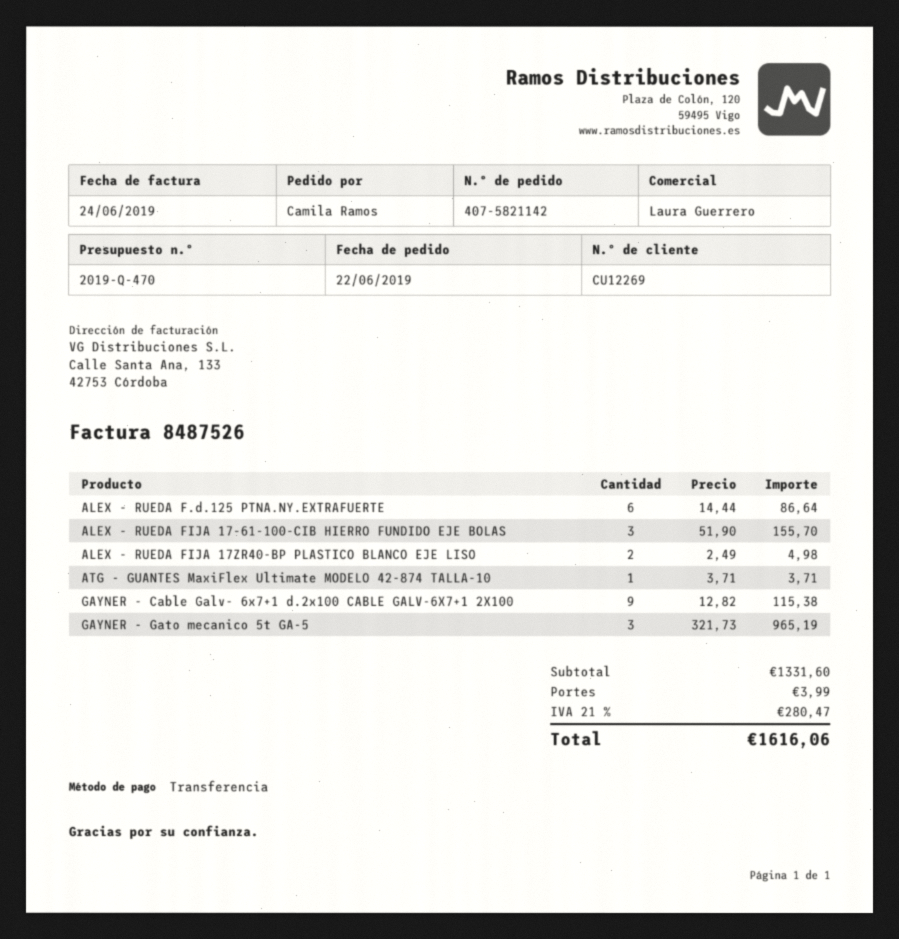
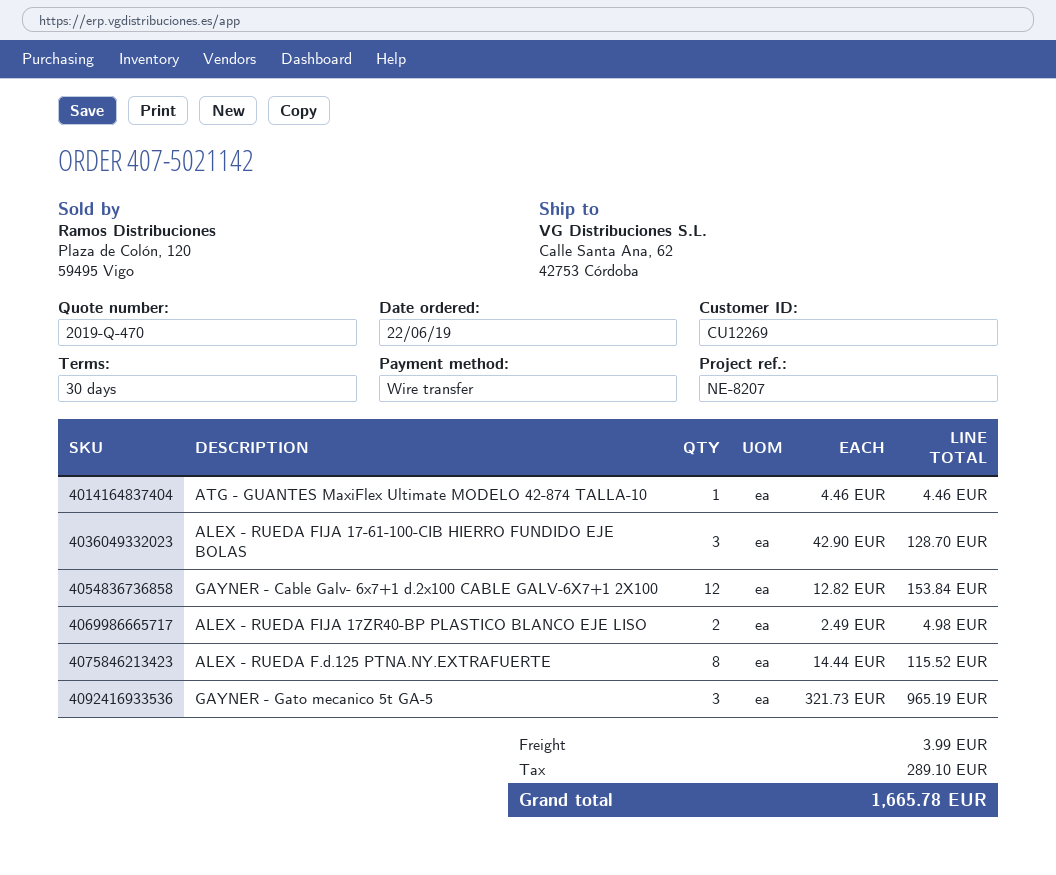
order number: 407-5821142 -> 407-5021142
ALEX - RUEDA F.d.125 PTNA.NY.EXTRAFUERTE: 6 x 14.44 = 86.64 -> 8 x 14.44 = 115.52
ALEX - RUEDA FIJA 17-61-100-CIB HIERRO FUNDIDO EJE BOLAS: 3 x 51.90 = 155.70 -> 3 x 42.90 = 128.70
ATG - GUANTES MaxiFlex Ultimate MODELO 42-874 TALLA-10: 1 x 3.71 = 3.71 -> 1 x 4.46 = 4.46
GAYNER - Cable Galv- 6x7+1 d.2x100 CABLE GALV-6X7+1 2X100: 9 x 12.82 = 115.38 -> 12 x 12.82 = 153.84
tax: 280.47 -> 289.10
total: 1616.06 -> 1665.78

